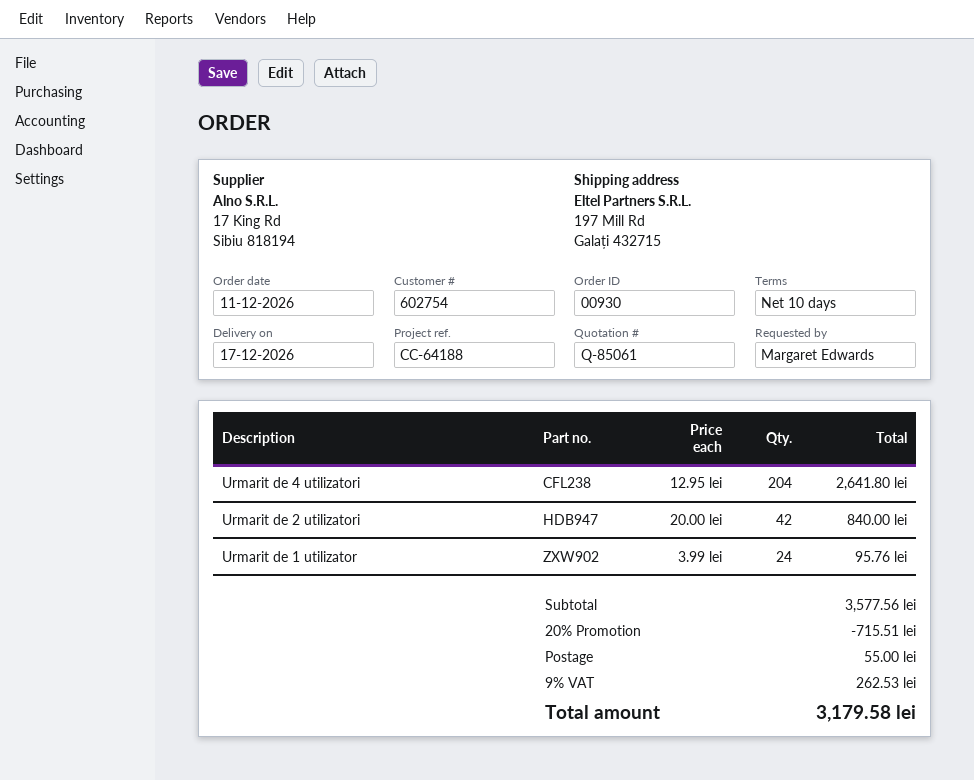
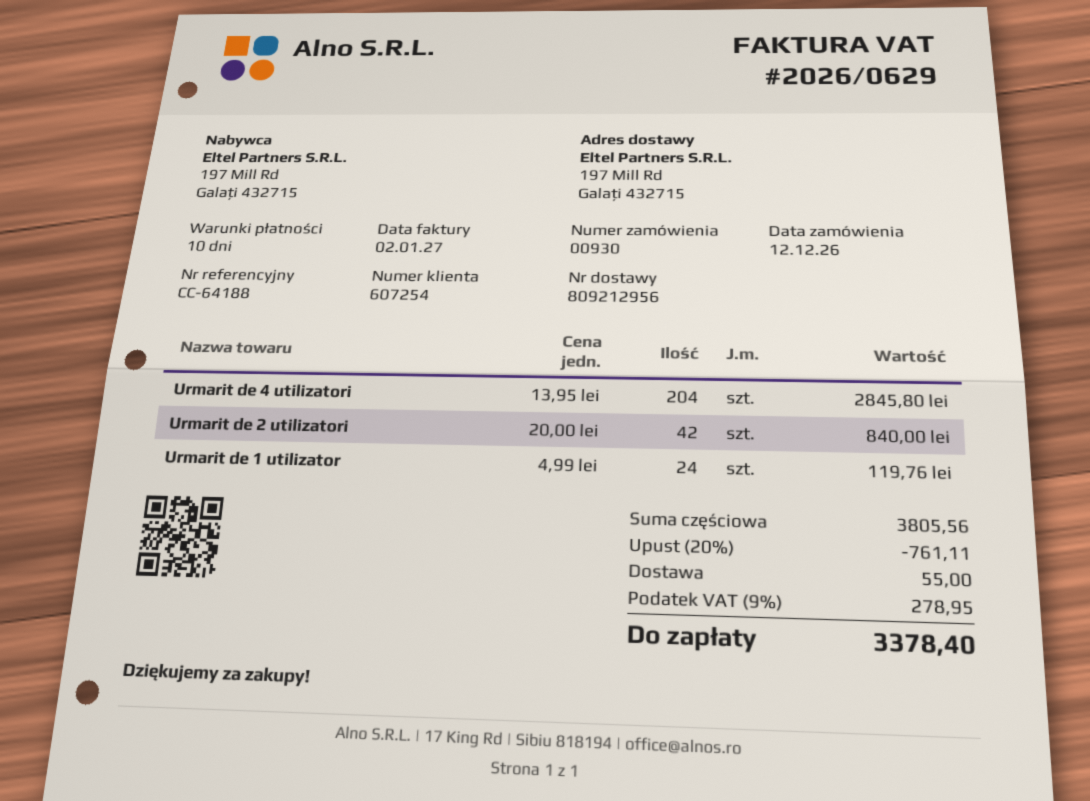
order date: 2026-12-11 -> 2026-12-12
customer number: 602754 -> 607254
Urmarit de 4 utilizatori: 204 x 12.95 = 2641.80 -> 204 x 13.95 = 2845.80
Urmarit de 1 utilizator: 24 x 3.99 = 95.76 -> 24 x 4.99 = 119.76
subtotal: 3577.56 -> 3805.56
discount: 20% = 715.51 -> 20% = 761.11
tax: 9% = 262.53 -> 9% = 278.95
total: 3179.58 -> 3378.40

